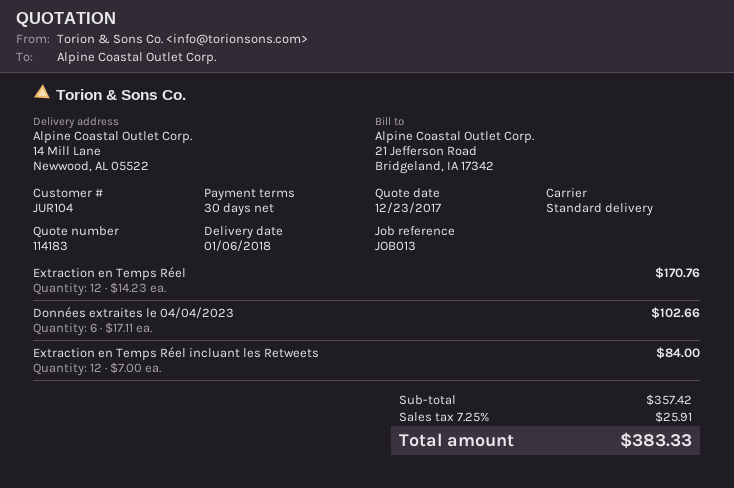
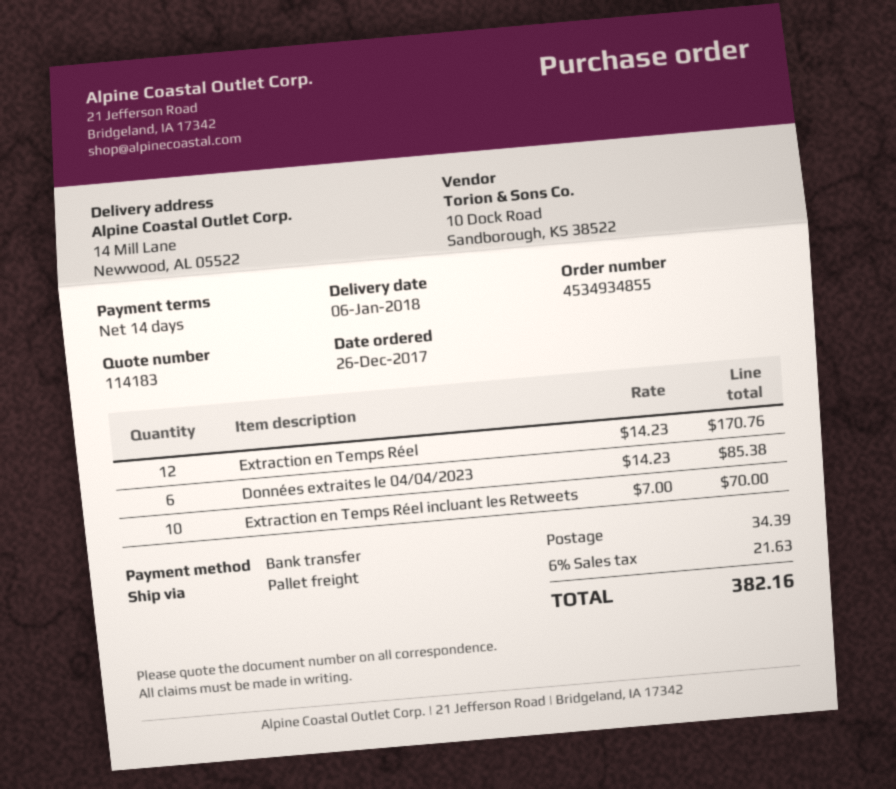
payment terms: 30 days -> 14 days
shipping method: standard -> pallet freight
Données extraites le 04/04/2023: 6 x 17.11 = 102.66 -> 6 x 14.23 = 85.38
Extraction en Temps Réel incluant les Retweets: 12 x 7.00 = 84.00 -> 10 x 7.00 = 70.00
shipping: none -> 34.39
tax: 7.25% = 25.91 -> 6% = 21.63
total: 383.33 -> 382.16

